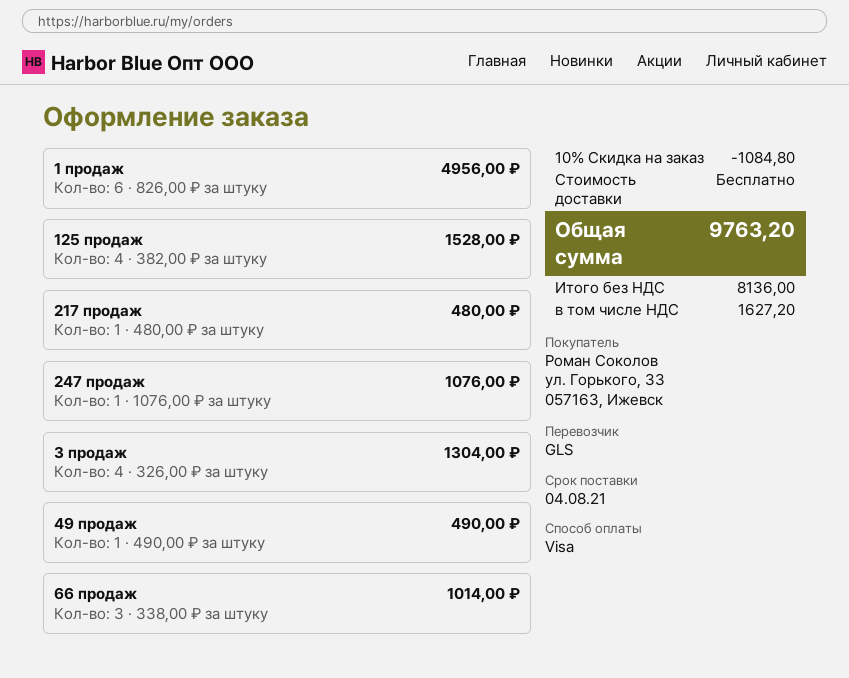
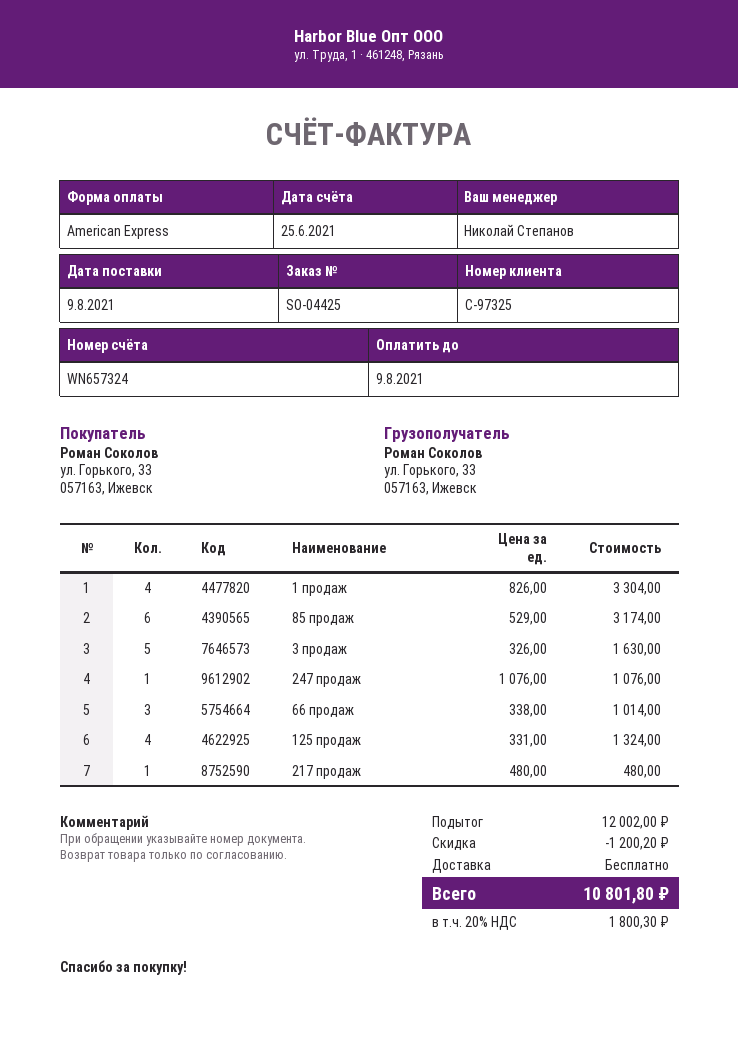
delivery date: 2021-08-04 -> 2021-08-09
payment method: Visa -> American Express
1 продаж: 6 x 826.00 = 4956.00 -> 4 x 826.00 = 3304.00
125 продаж: 4 x 382.00 = 1528.00 -> 4 x 331.00 = 1324.00
3 продаж: 4 x 326.00 = 1304.00 -> 5 x 326.00 = 1630.00
49 продаж: 1 x 490.00 = 490.00 -> none
85 продаж: none -> 6 x 529.00 = 3174.00
discount: 1084.80 -> 1200.20
tax: 1627.20 -> 1800.30
total: 9763.20 -> 10801.80

